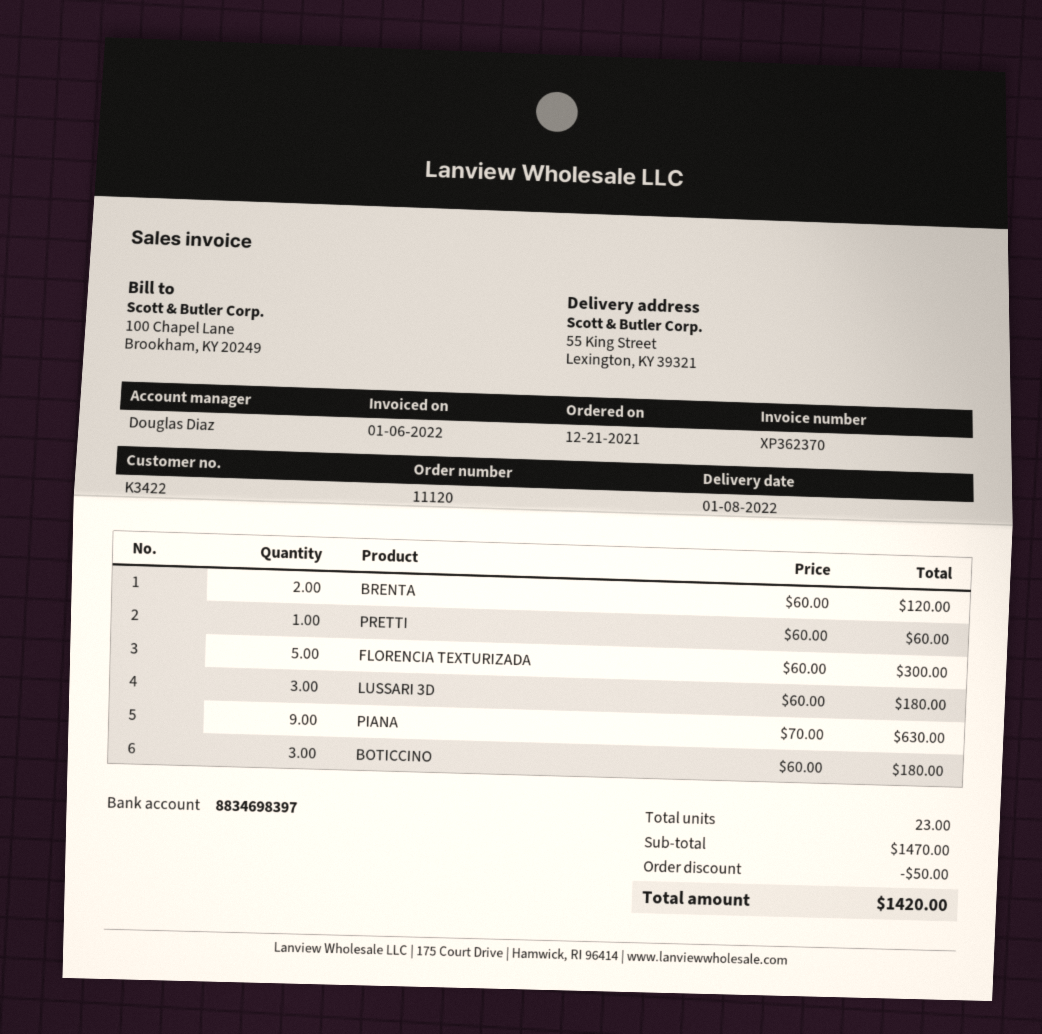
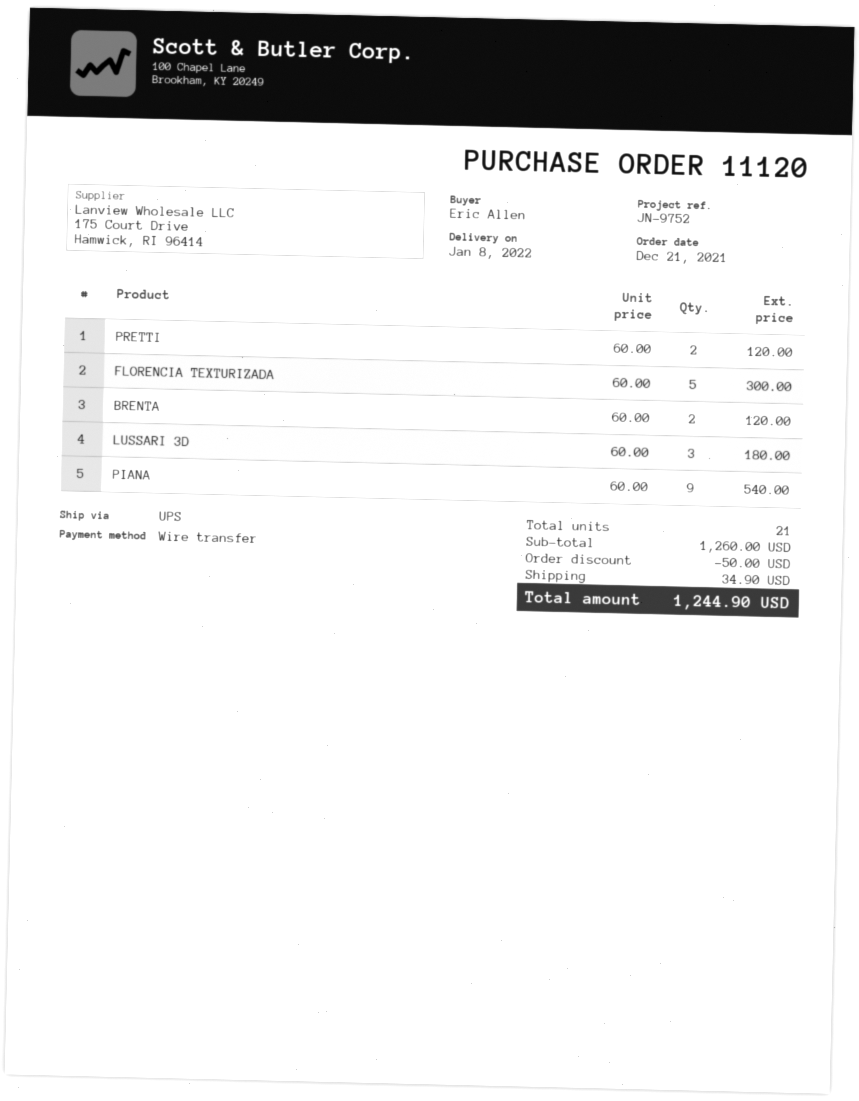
PRETTI: 1 x 60.00 = 60.00 -> 2 x 60.00 = 120.00
PIANA: 9 x 70.00 = 630.00 -> 9 x 60.00 = 540.00
BOTICCINO: 3 x 60.00 = 180.00 -> none
total quantity: 23 -> 21
subtotal: 1470.00 -> 1260.00
shipping: none -> 34.90
total: 1420.00 -> 1244.90

